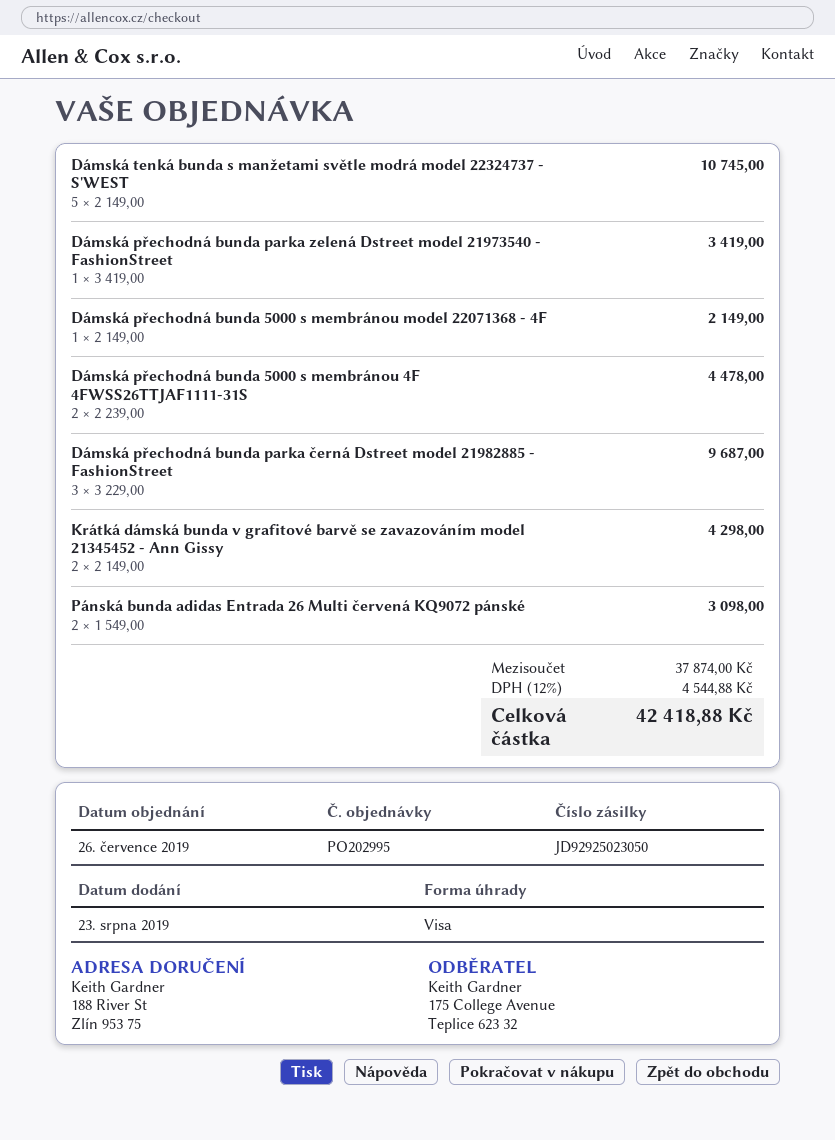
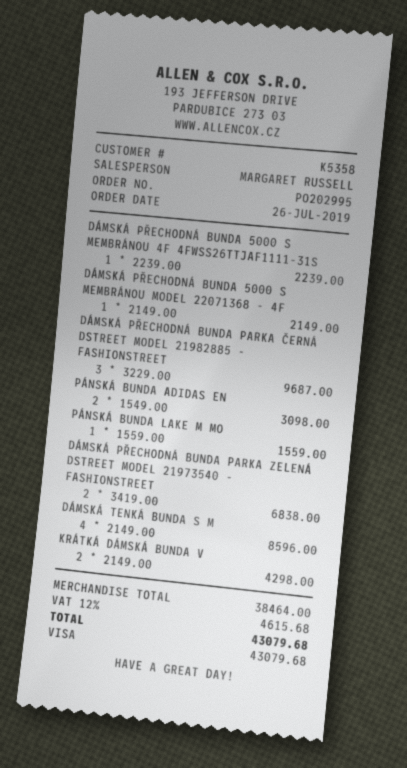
Dámská tenká bunda s manžetami světle modrá model 22324737 - S'WEST: 5 x 2149.00 = 10745.00 -> 4 x 2149.00 = 8596.00
Dámská přechodná bunda parka zelená Dstreet model 21973540 - FashionStreet: 1 x 3419.00 = 3419.00 -> 2 x 3419.00 = 6838.00
Dámská přechodná bunda 5000 s membránou 4F 4FWSS26TTJAF1111-31S: 2 x 2239.00 = 4478.00 -> 1 x 2239.00 = 2239.00
PÁNSKÁ BUNDA LAKE M MO: none -> 1 x 1559.00 = 1559.00
subtotal: 37874.00 -> 38464.00
tax: 12% = 4544.88 -> 12% = 4615.68
total: 42418.88 -> 43079.68

